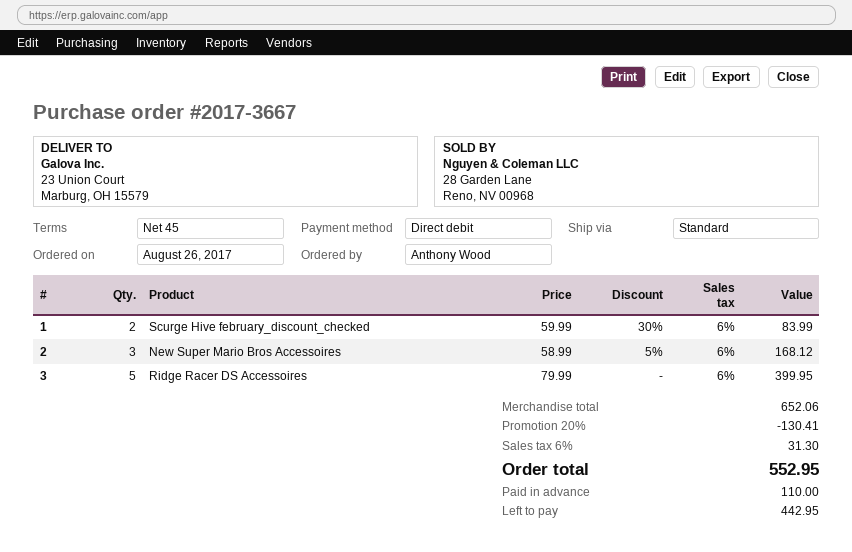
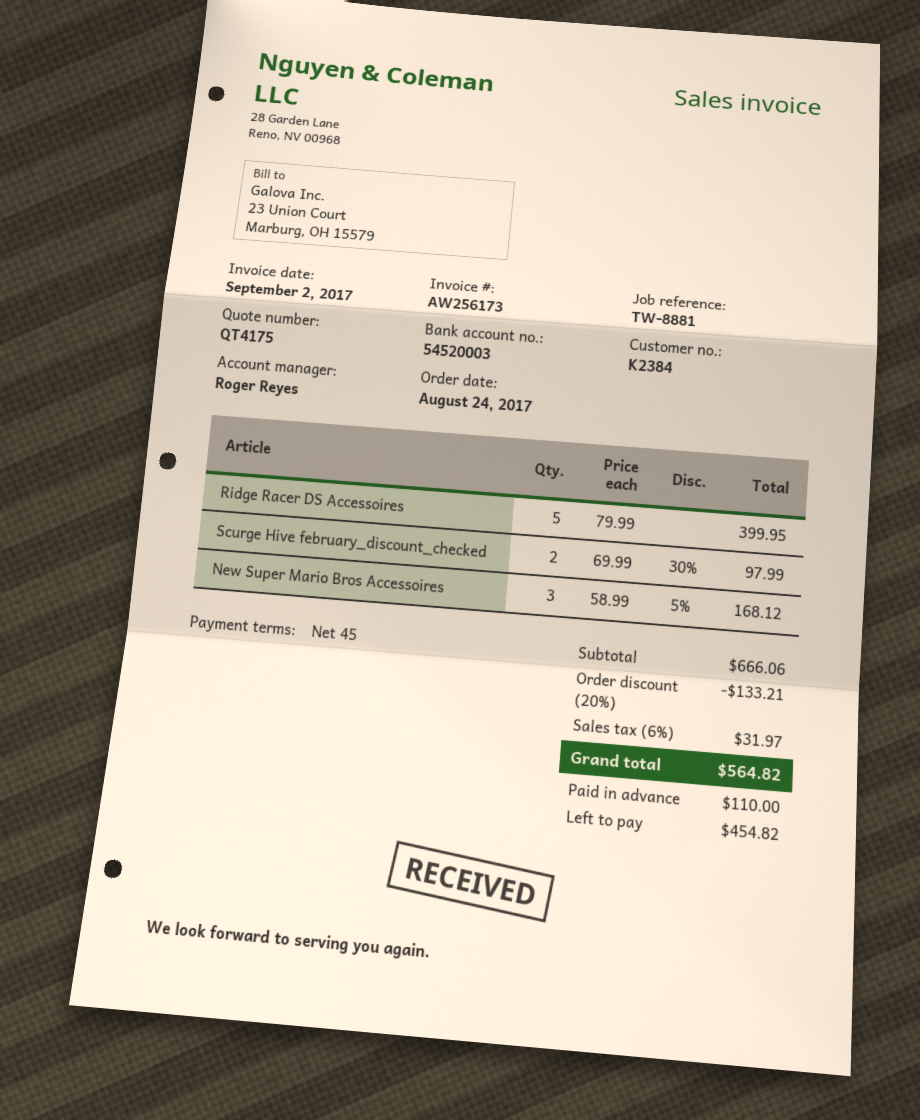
order date: 2017-08-26 -> 2017-08-24
Scurge Hive february_discount_checked: 2 x 59.99 - 30% = 83.99 -> 2 x 69.99 - 30% = 97.99
subtotal: 652.06 -> 666.06
discount: 20% = 130.41 -> 20% = 133.21
tax: 6% = 31.30 -> 6% = 31.97
total: 552.95 -> 564.82
balance: 442.95 -> 454.82

